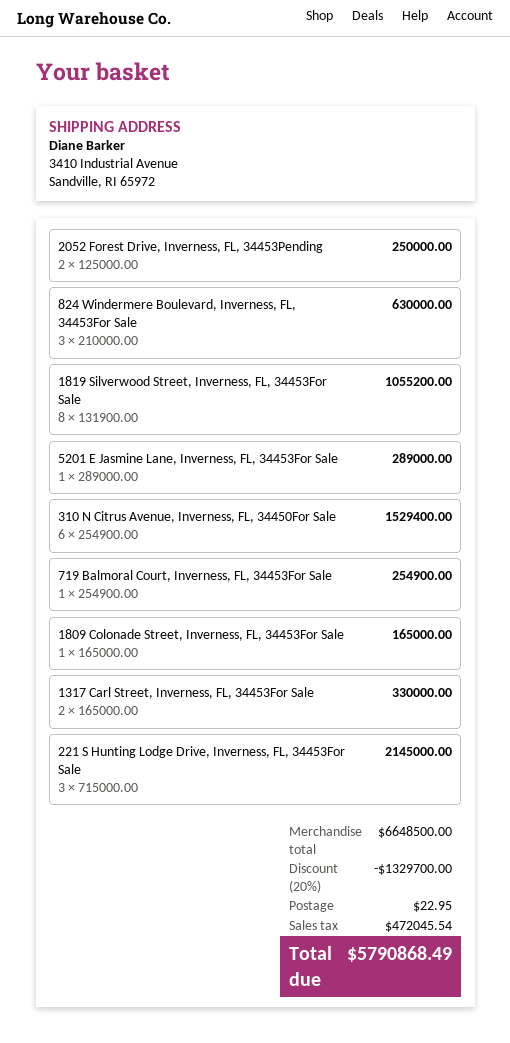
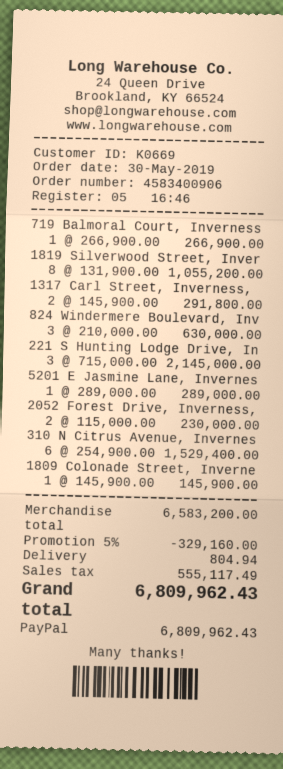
2052 Forest Drive, Inverness, FL, 34453Pending: 2 x 125000.00 = 250000.00 -> 2 x 115000.00 = 230000.00
719 Balmoral Court, Inverness, FL, 34453For Sale: 1 x 254900.00 = 254900.00 -> 1 x 266900.00 = 266900.00
1809 Colonade Street, Inverness, FL, 34453For Sale: 1 x 165000.00 = 165000.00 -> 1 x 145900.00 = 145900.00
1317 Carl Street, Inverness, FL, 34453For Sale: 2 x 165000.00 = 330000.00 -> 2 x 145900.00 = 291800.00
subtotal: 6648500.00 -> 6583200.00
discount: 20% = 1329700.00 -> 5% = 329160.00
shipping: 22.95 -> 804.94
tax: 472045.54 -> 555117.49
total: 5790868.49 -> 6809962.43

